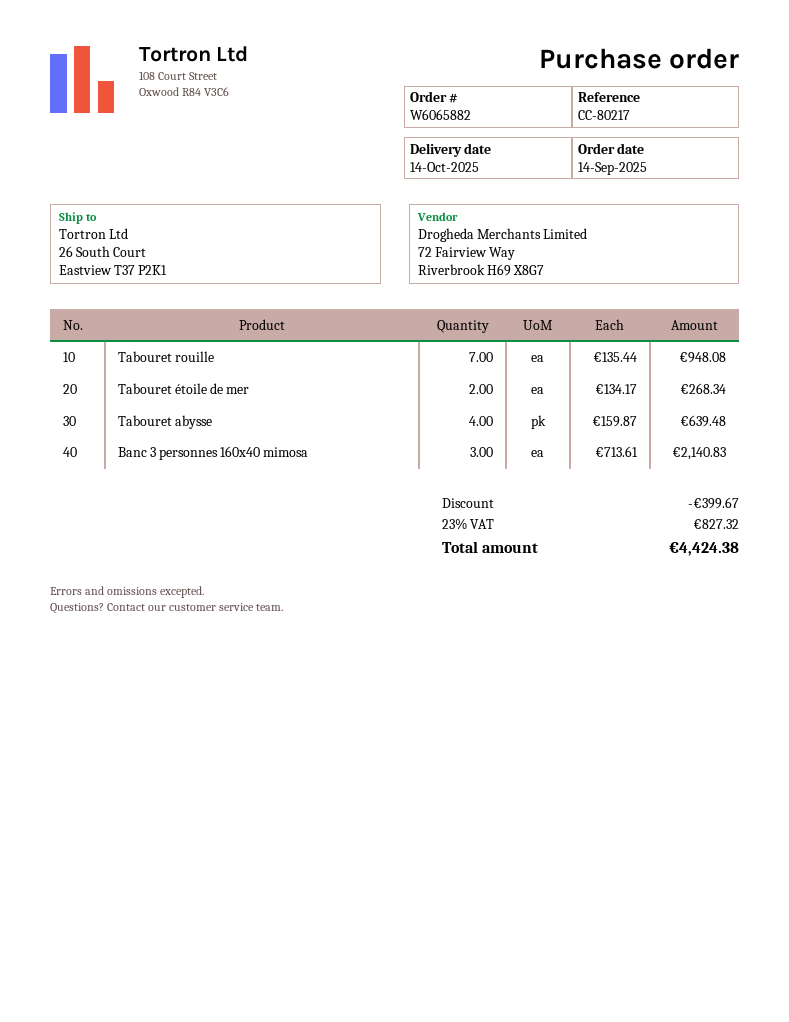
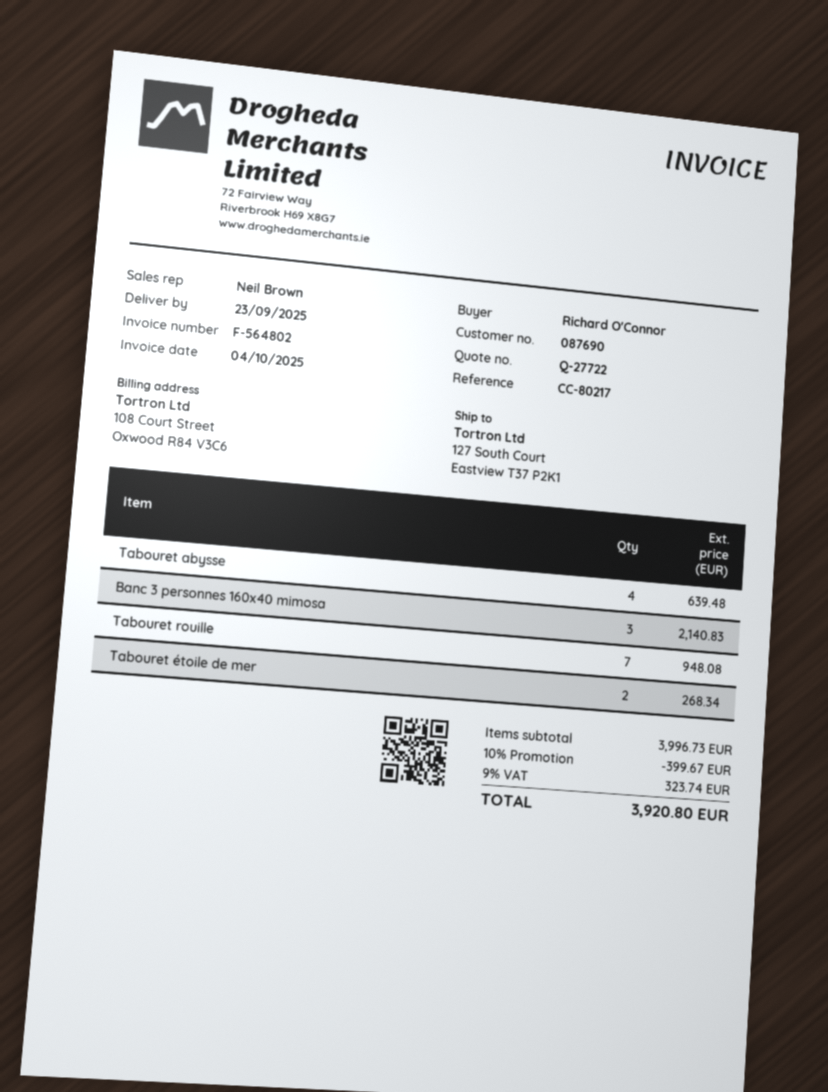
delivery date: 2025-10-14 -> 2025-09-23
ship to: 26 South Court, Eastview T37 P2K1 -> 127 South Court, Eastview T37 P2K1
tax: 23% = 827.32 -> 9% = 323.74
total: 4424.38 -> 3920.80

